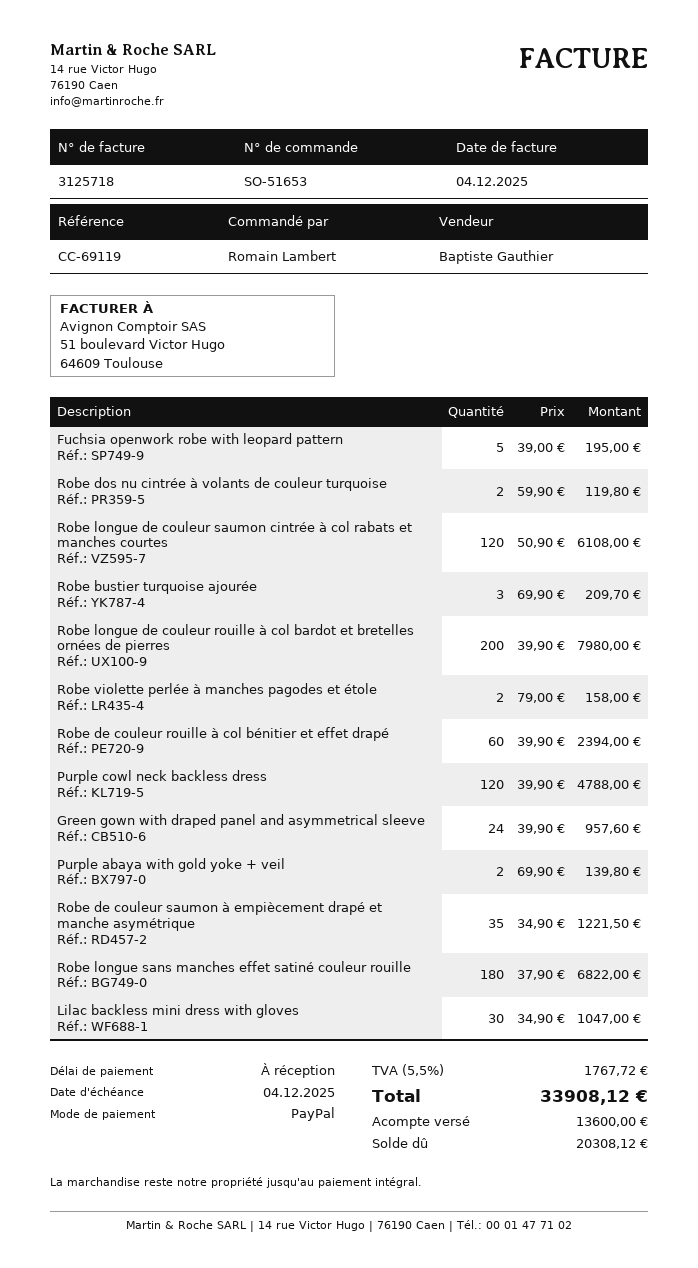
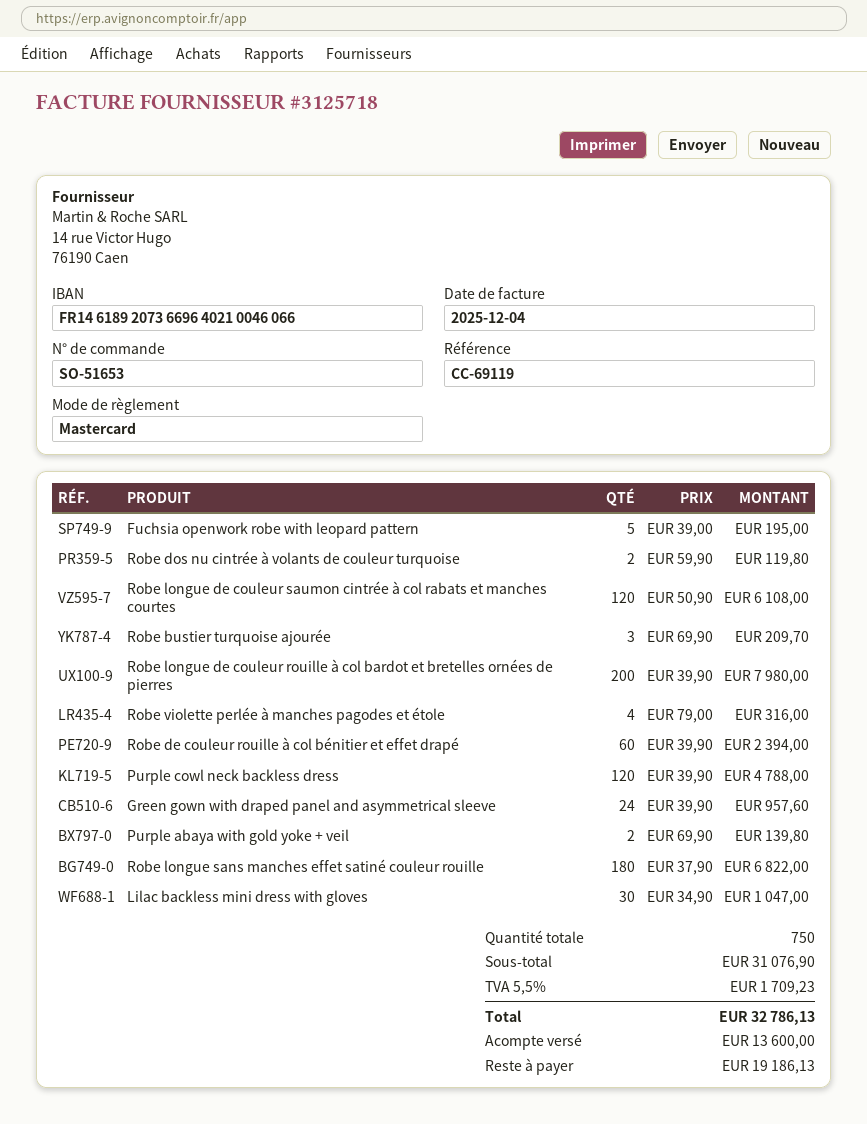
payment method: PayPal -> Mastercard
Robe violette perlée à manches pagodes et étole: 2 x 79.00 = 158.00 -> 4 x 79.00 = 316.00
Robe de couleur saumon à empiècement drapé et manche asymétrique: 35 x 34.90 = 1221.50 -> none
tax: 5.5% = 1767.72 -> 5.5% = 1709.23
total: 33908.12 -> 32786.13
balance: 20308.12 -> 19186.13

